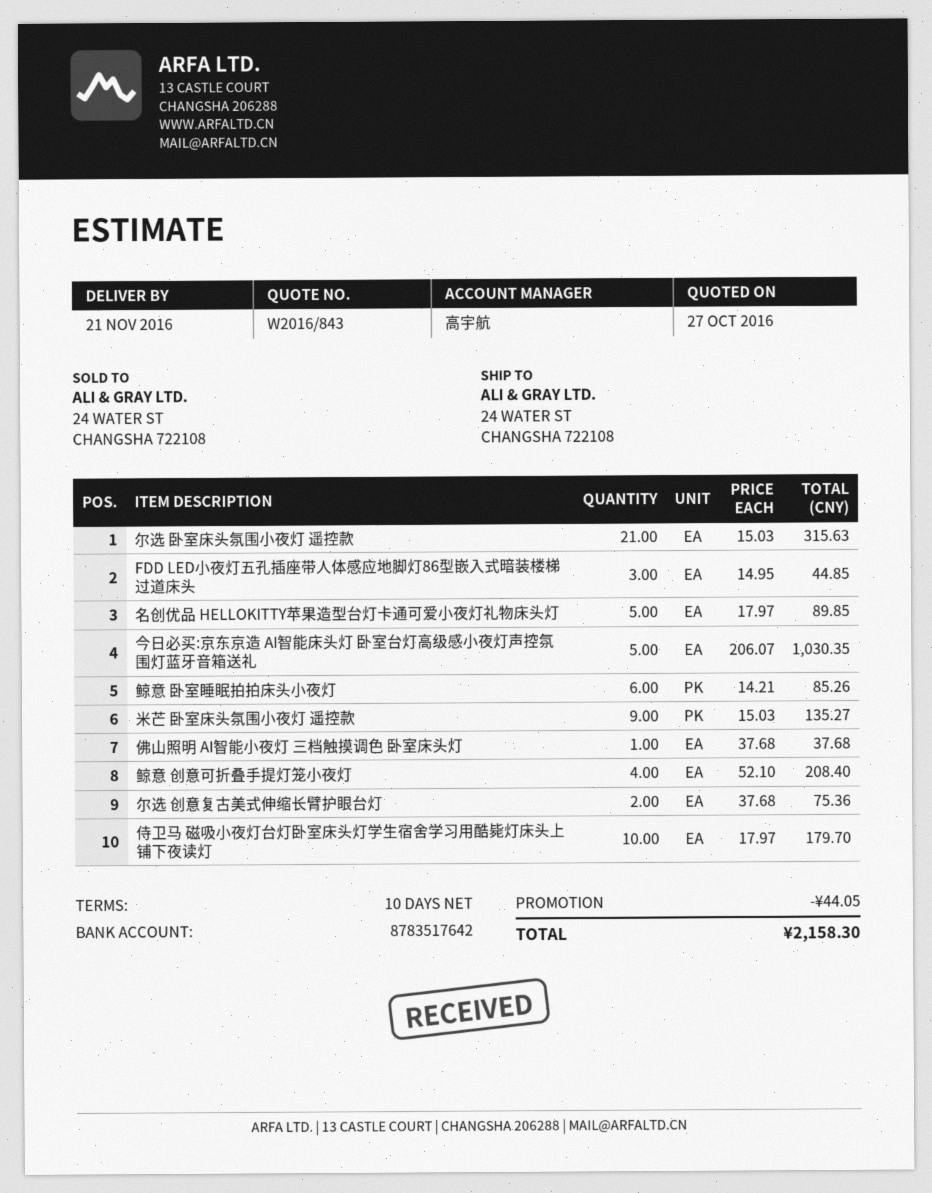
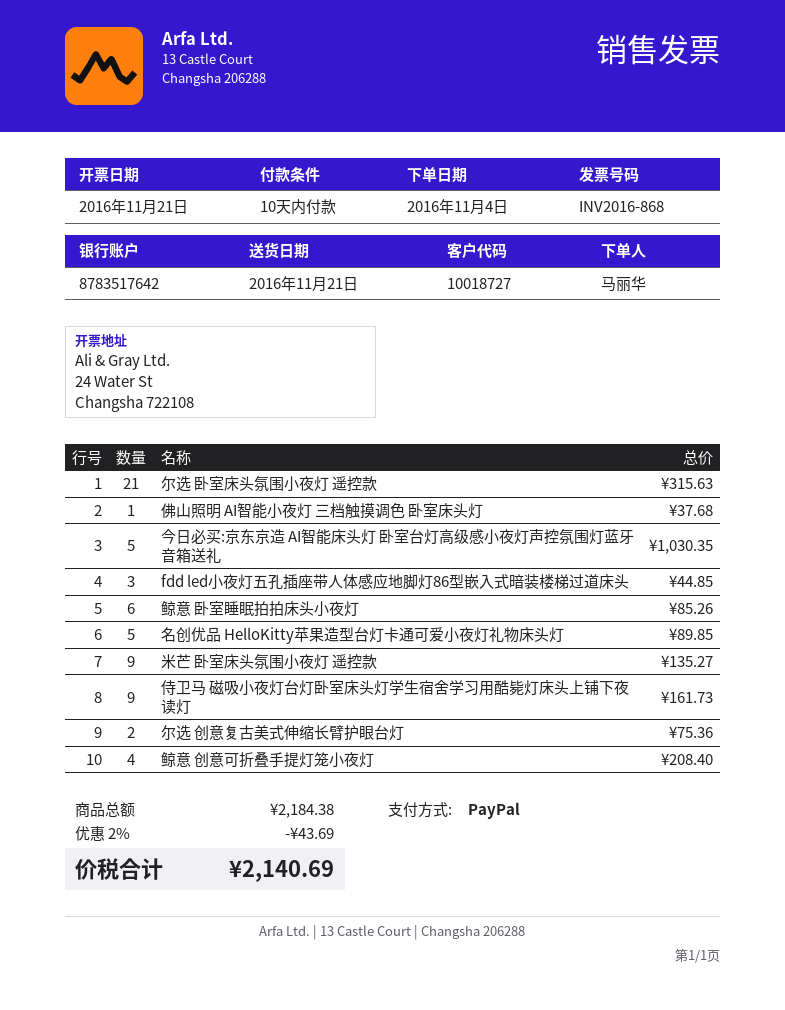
侍卫马 磁吸小夜灯台灯卧室床头灯学生宿舍学习用酷毙灯床头上铺下夜读灯: 10 for 179.70 -> 9 for 161.73
discount: 44.05 -> 43.69
total: 2158.30 -> 2140.69

